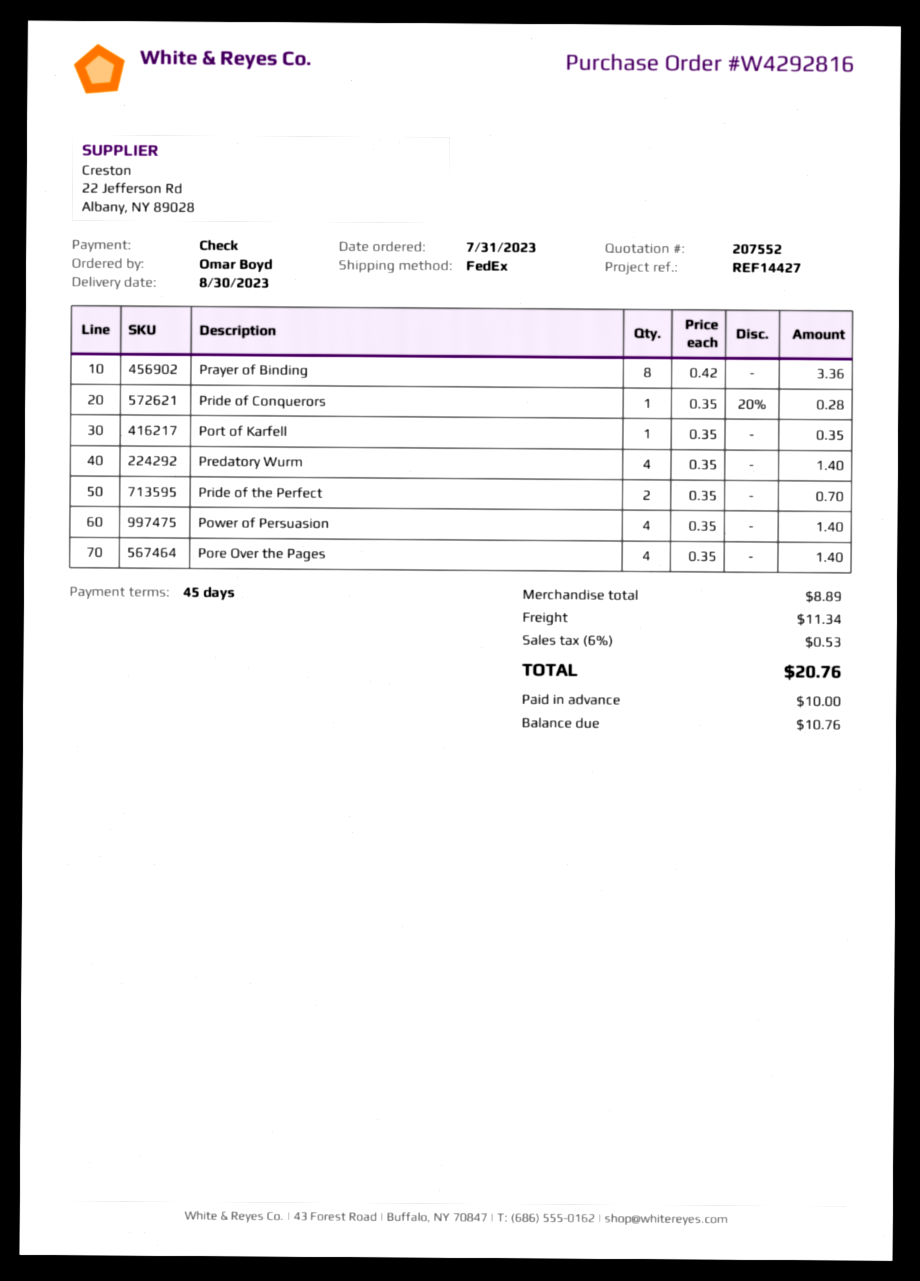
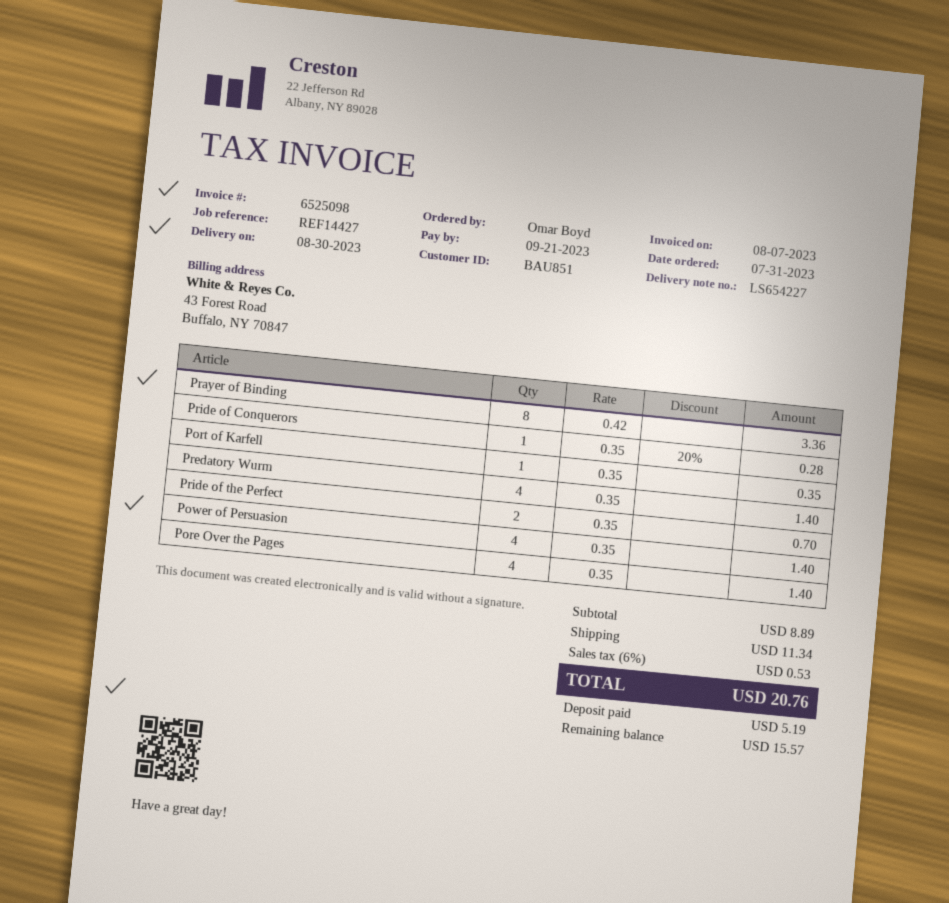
deposit: 10.00 -> 5.19
balance: 10.76 -> 15.57

